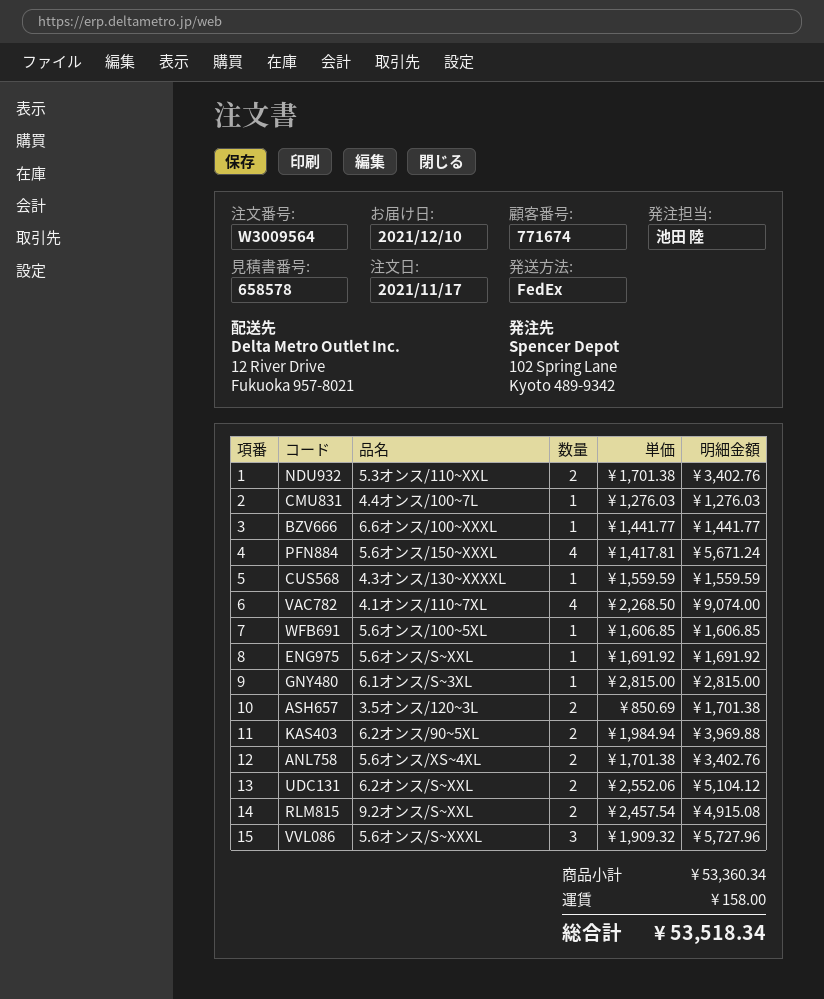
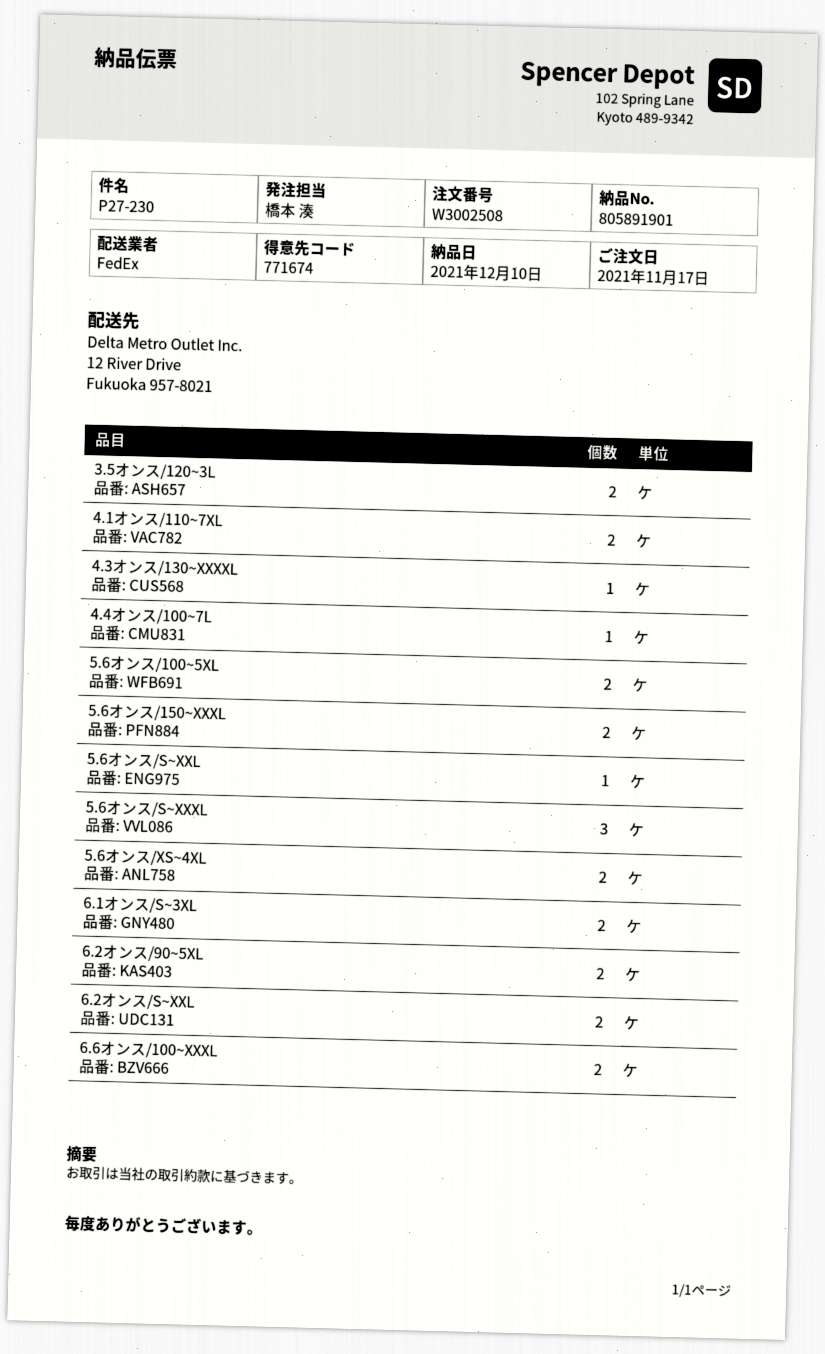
order number: W3009564 -> W3002508
ordered by: 池田 陸 -> 橋本 湊
5.3オンス/110~XXL: 2 -> none
6.6オンス/100~XXXL: 1 -> 2
5.6オンス/150~XXXL: 4 -> 2
4.1オンス/110~7XL: 4 -> 2
5.6オンス/100~5XL: 1 -> 2
6.1オンス/S~3XL: 1 -> 2
9.2オンス/S~XXL: 2 -> none

